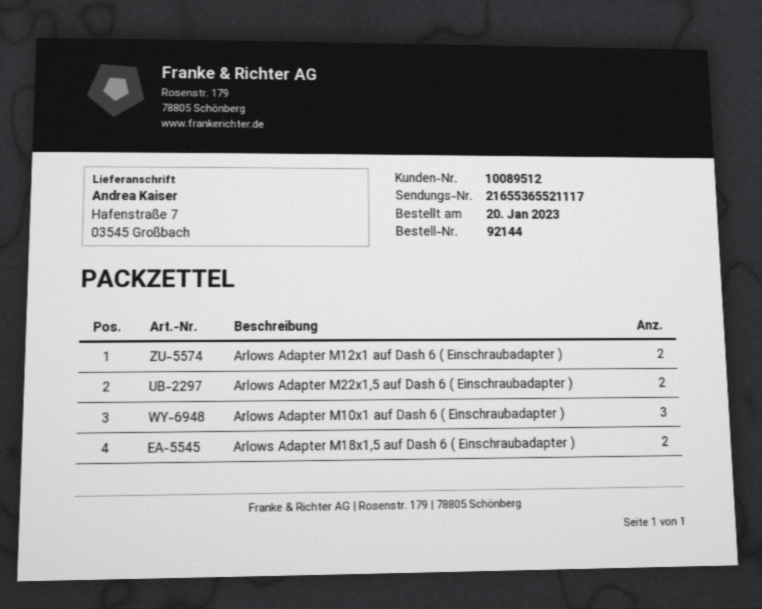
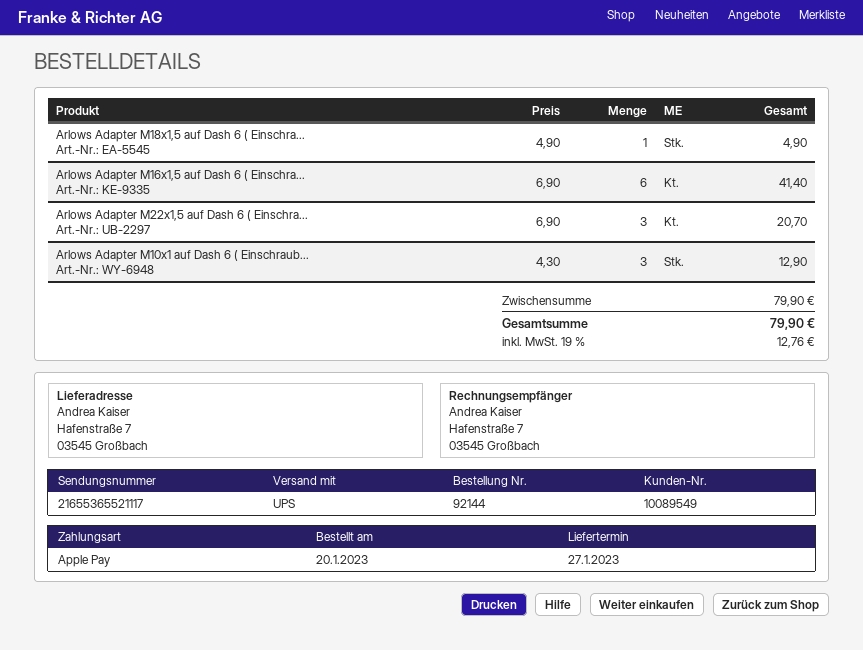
customer number: 10089512 -> 10089549
Arlows Adapter M12x1 auf Dash 6 ( Einschraubadapter ): 2 -> none
Arlows Adapter M22x1,5 auf Dash 6 ( Einschraubadapter ): 2 -> 3
Arlows Adapter M18x1,5 auf Dash 6 ( Einschraubadapter ): 2 -> 1
Arlows Adapter M16x1,5 auf Dash 6 ( Einschra...: none -> 6

